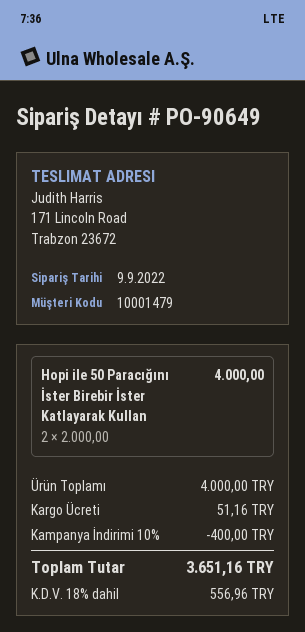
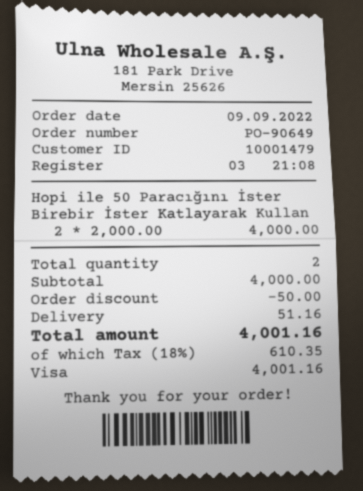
discount: 400.00 -> 50.00
tax: 18% = 556.96 -> 18% = 610.35
total: 3651.16 -> 4001.16

